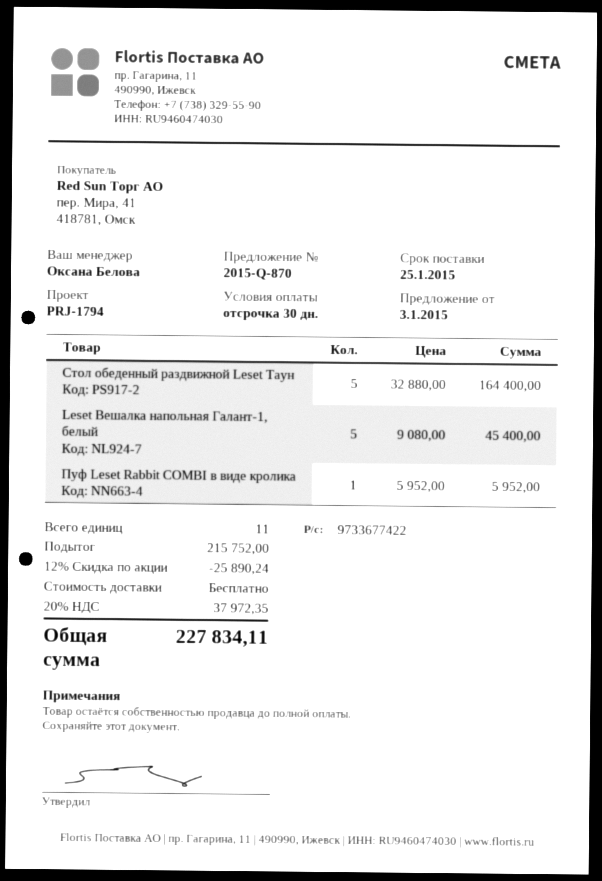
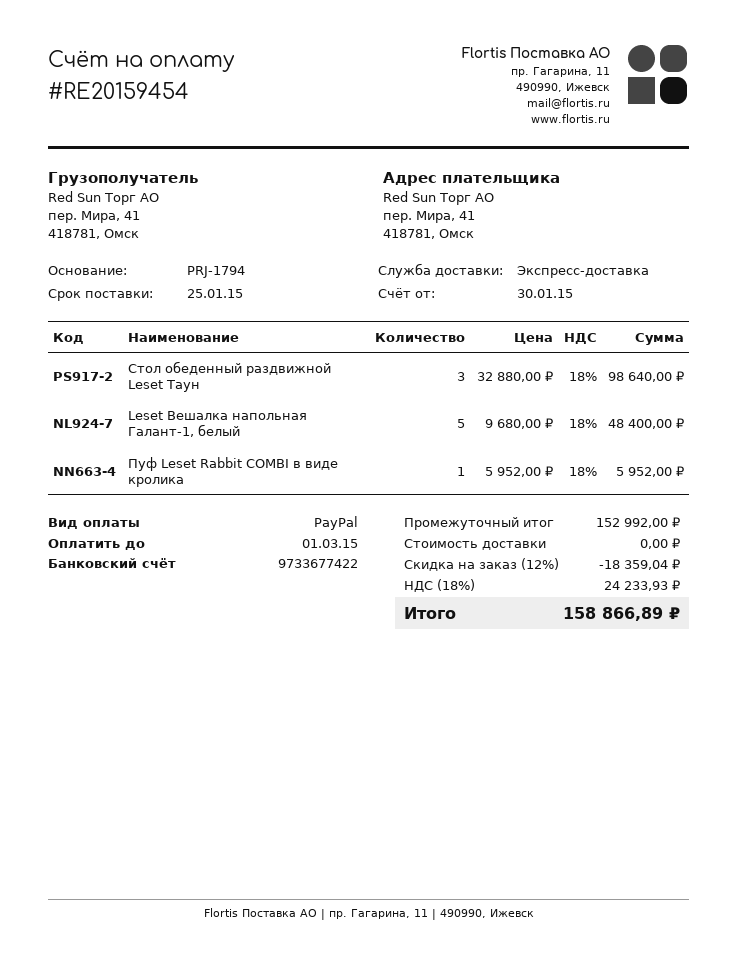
Стол обеденный раздвижной Leset Таун: 5 x 32880.00 = 164400.00 -> 3 x 32880.00 = 98640.00
Leset Вешалка напольная Галант-1, белый: 5 x 9080.00 = 45400.00 -> 5 x 9680.00 = 48400.00
subtotal: 215752.00 -> 152992.00
discount: 12% = 25890.24 -> 12% = 18359.04
tax: 20% = 37972.35 -> 18% = 24233.93
total: 227834.11 -> 158866.89

